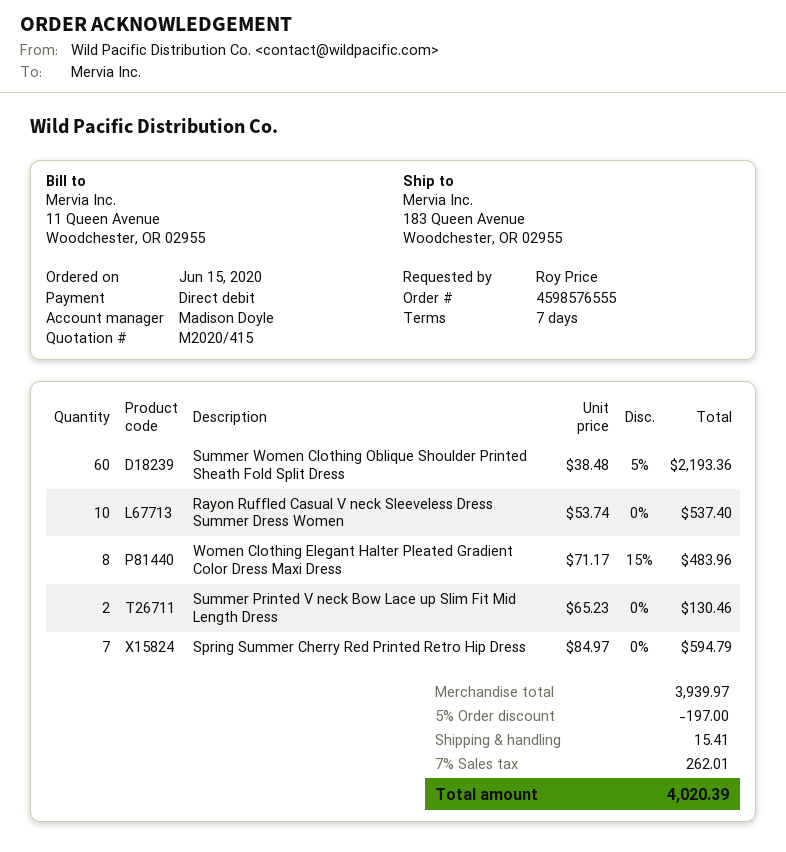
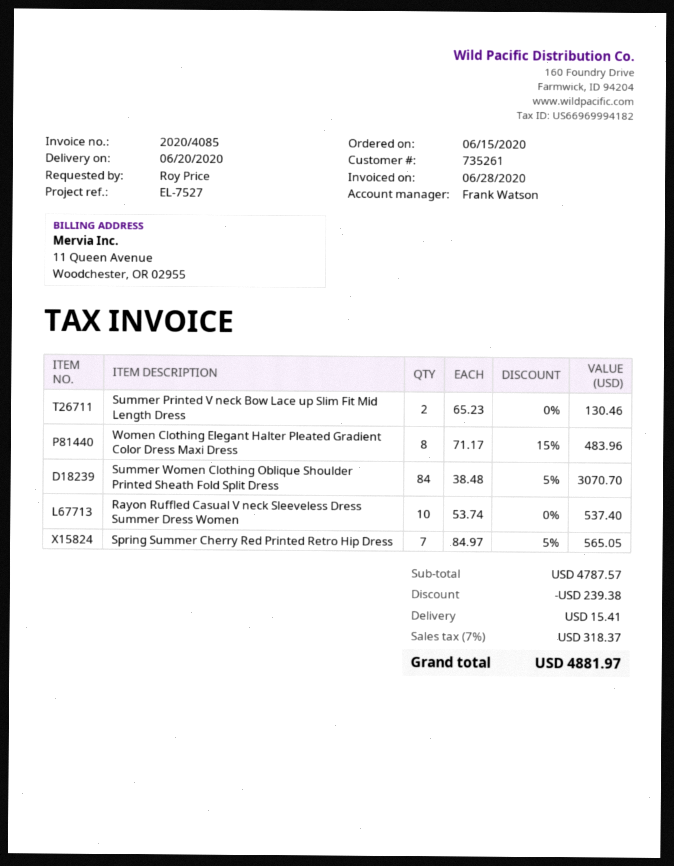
sales rep: Madison Doyle -> Frank Watson
Summer Women Clothing Oblique Shoulder Printed Sheath Fold Split Dress: 60 x 38.48 - 5% = 2193.36 -> 84 x 38.48 - 5% = 3070.70
Spring Summer Cherry Red Printed Retro Hip Dress: 7 x 84.97 = 594.79 -> 7 x 84.97 - 5% = 565.05
subtotal: 3939.97 -> 4787.57
discount: 197.00 -> 239.38
tax: 7% = 262.01 -> 7% = 318.37
total: 4020.39 -> 4881.97

